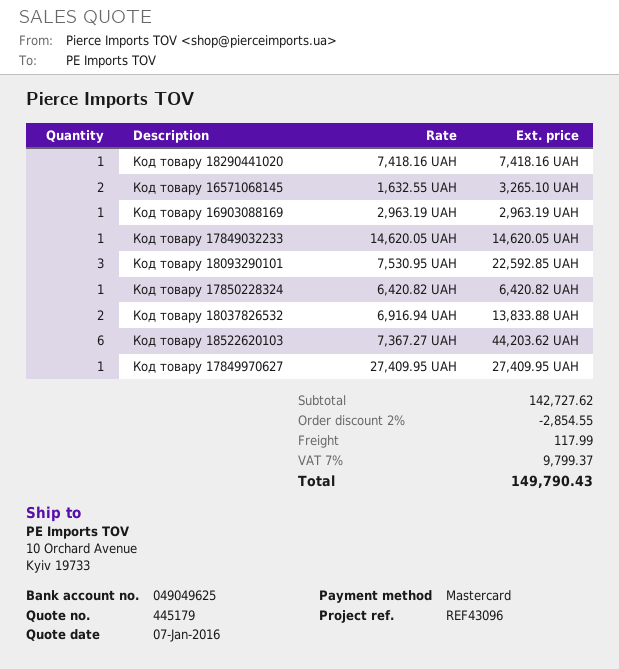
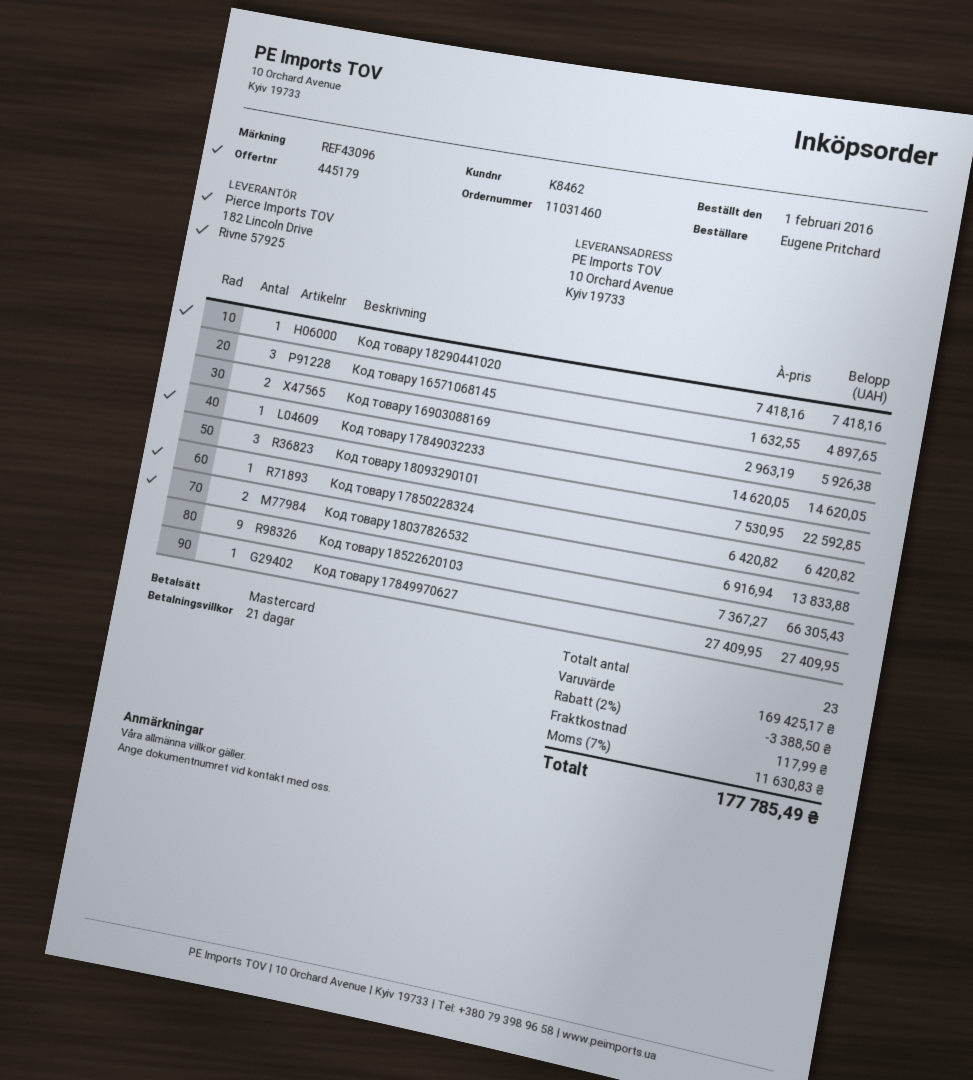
Код товару 16571068145: 2 x 1632.55 = 3265.10 -> 3 x 1632.55 = 4897.65
Код товару 16903088169: 1 x 2963.19 = 2963.19 -> 2 x 2963.19 = 5926.38
Код товару 18522620103: 6 x 7367.27 = 44203.62 -> 9 x 7367.27 = 66305.43
subtotal: 142727.62 -> 169425.17
discount: 2% = 2854.55 -> 2% = 3388.50
tax: 7% = 9799.37 -> 7% = 11630.83
total: 149790.43 -> 177785.49

